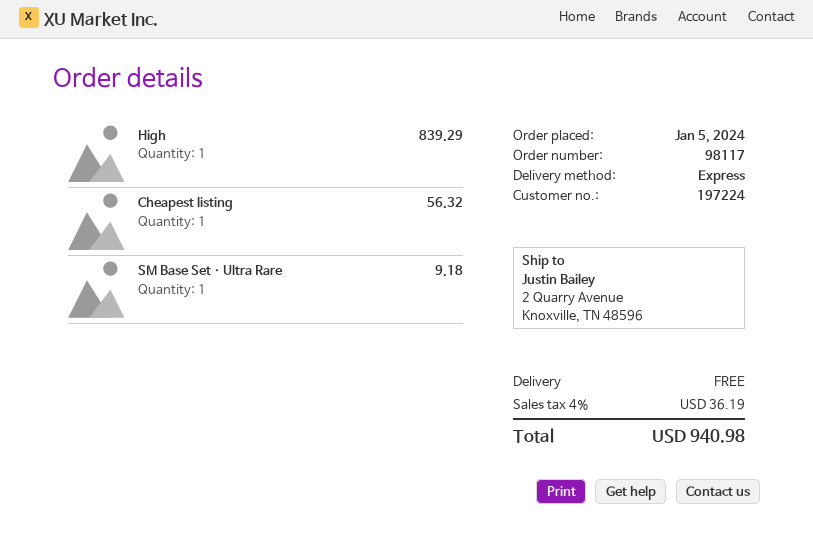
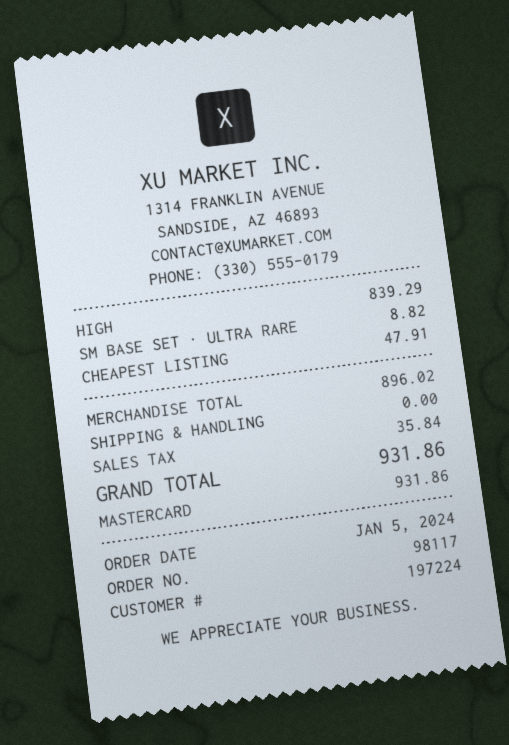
Cheapest listing: 1 for 56.32 -> 1 for 47.91
SM Base Set · Ultra Rare: 1 for 9.18 -> 1 for 8.82
tax: 36.19 -> 35.84
total: 940.98 -> 931.86

